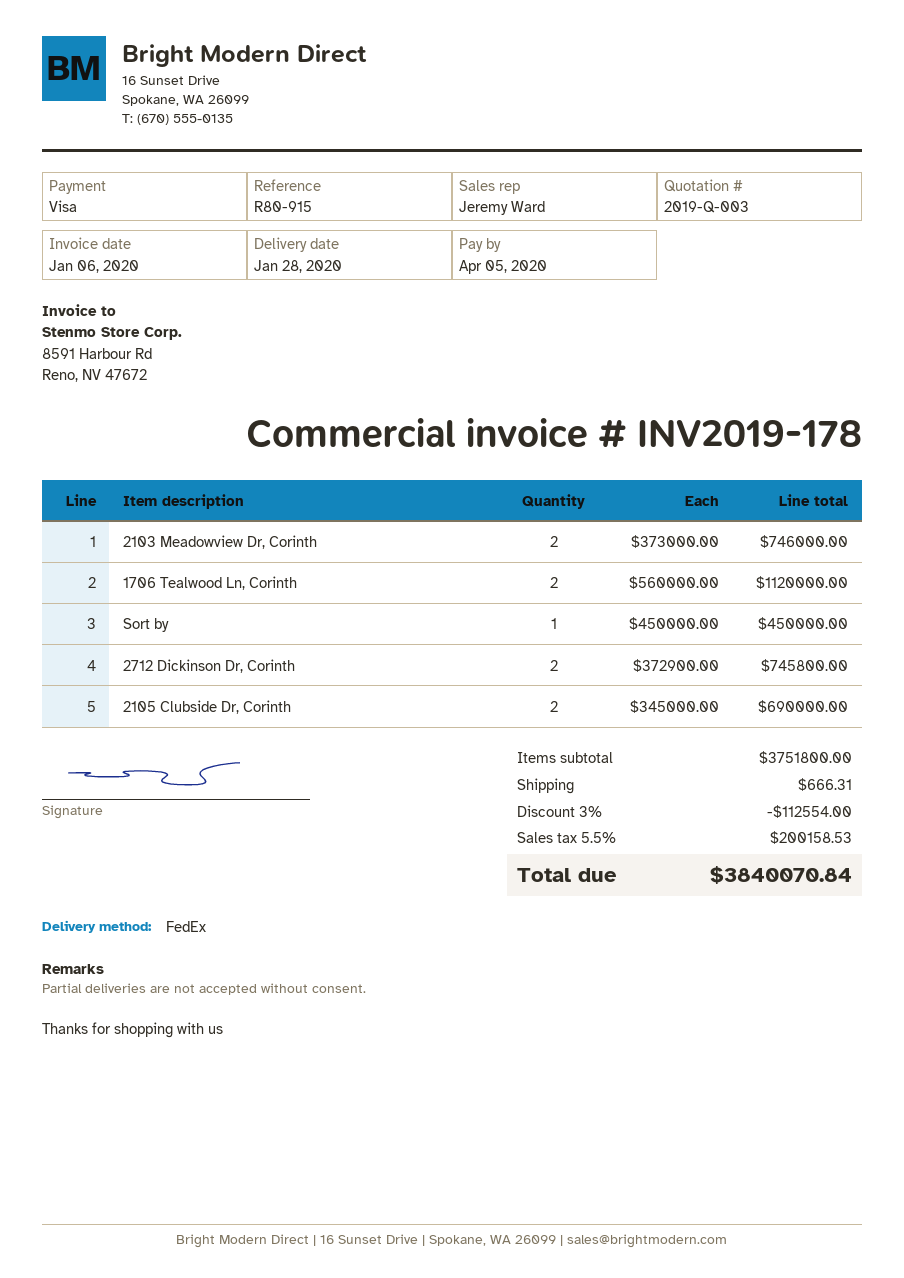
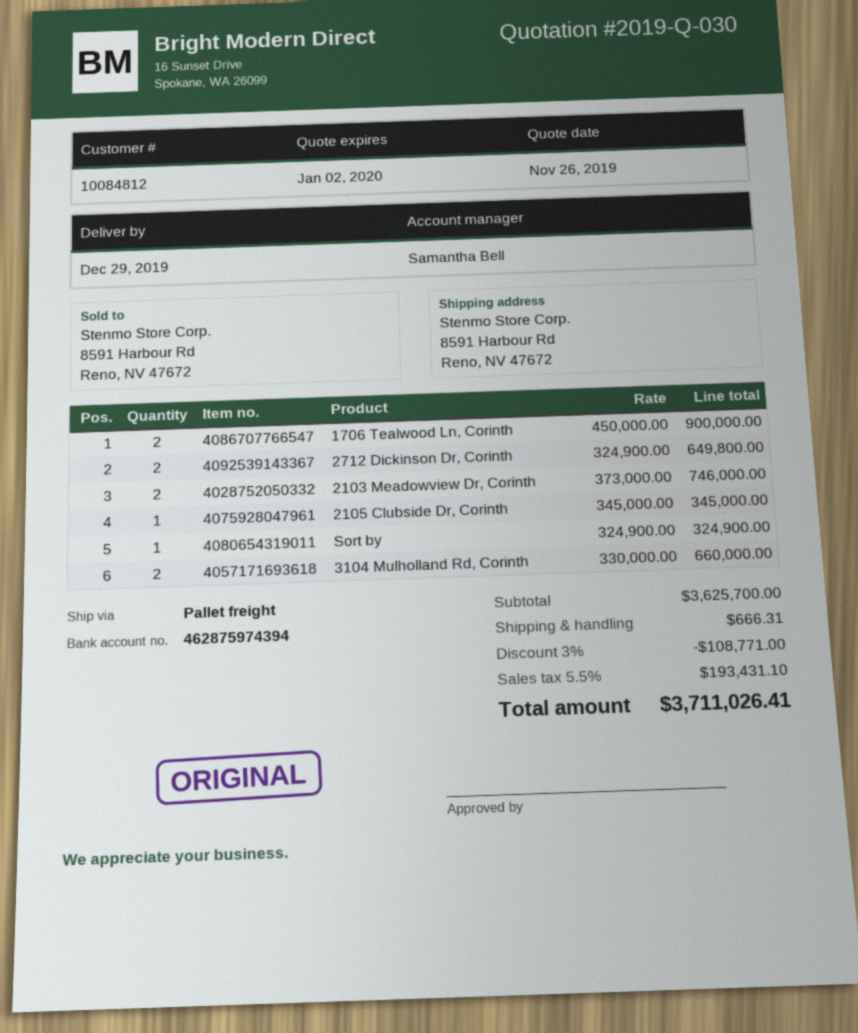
quote number: 2019-Q-003 -> 2019-Q-030
delivery date: 2020-01-28 -> 2019-12-29
sales rep: Jeremy Ward -> Samantha Bell
shipping method: FedEx -> pallet freight
1706 Tealwood Ln, Corinth: 2 x 560000.00 = 1120000.00 -> 2 x 450000.00 = 900000.00
Sort by: 1 x 450000.00 = 450000.00 -> 1 x 324900.00 = 324900.00
2712 Dickinson Dr, Corinth: 2 x 372900.00 = 745800.00 -> 2 x 324900.00 = 649800.00
2105 Clubside Dr, Corinth: 2 x 345000.00 = 690000.00 -> 1 x 345000.00 = 345000.00
3104 Mulholland Rd, Corinth: none -> 2 x 330000.00 = 660000.00
subtotal: 3751800.00 -> 3625700.00
discount: 3% = 112554.00 -> 3% = 108771.00
tax: 5.5% = 200158.53 -> 5.5% = 193431.10
total: 3840070.84 -> 3711026.41

